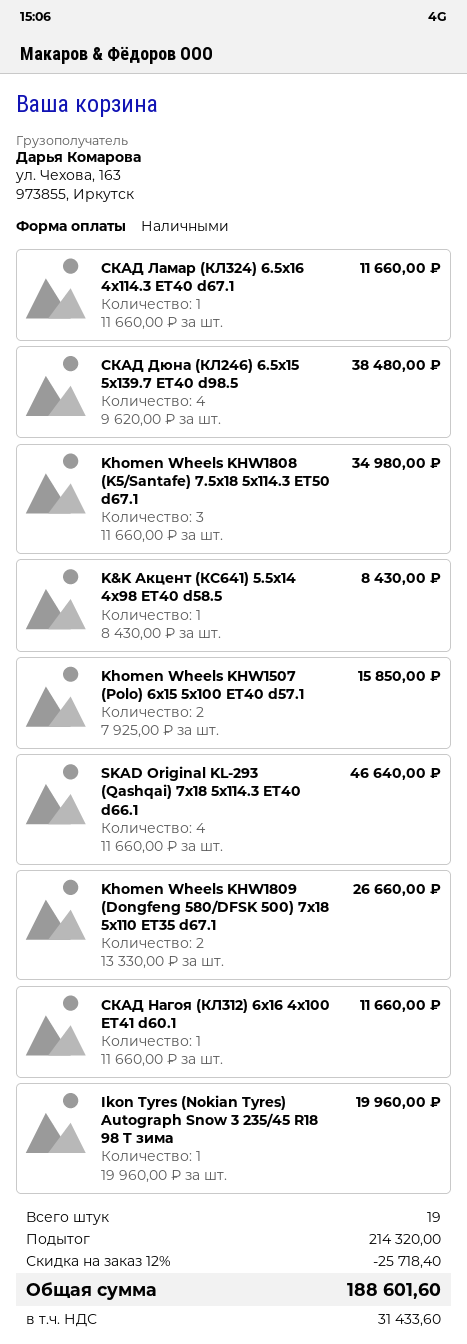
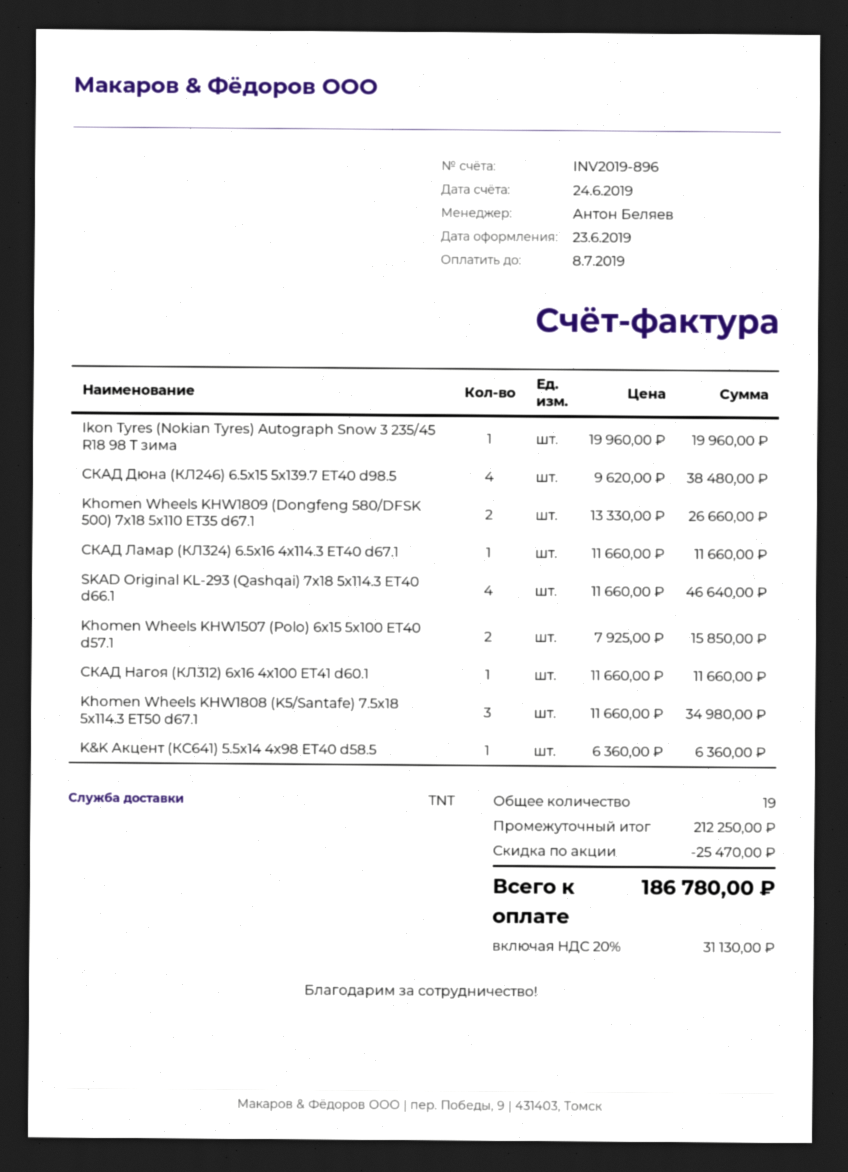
K&K Акцент (КС641) 5.5x14 4x98 ET40 d58.5: 1 x 8430.00 = 8430.00 -> 1 x 6360.00 = 6360.00
subtotal: 214320.00 -> 212250.00
discount: 25718.40 -> 25470.00
tax: 31433.60 -> 31130.00
total: 188601.60 -> 186780.00

